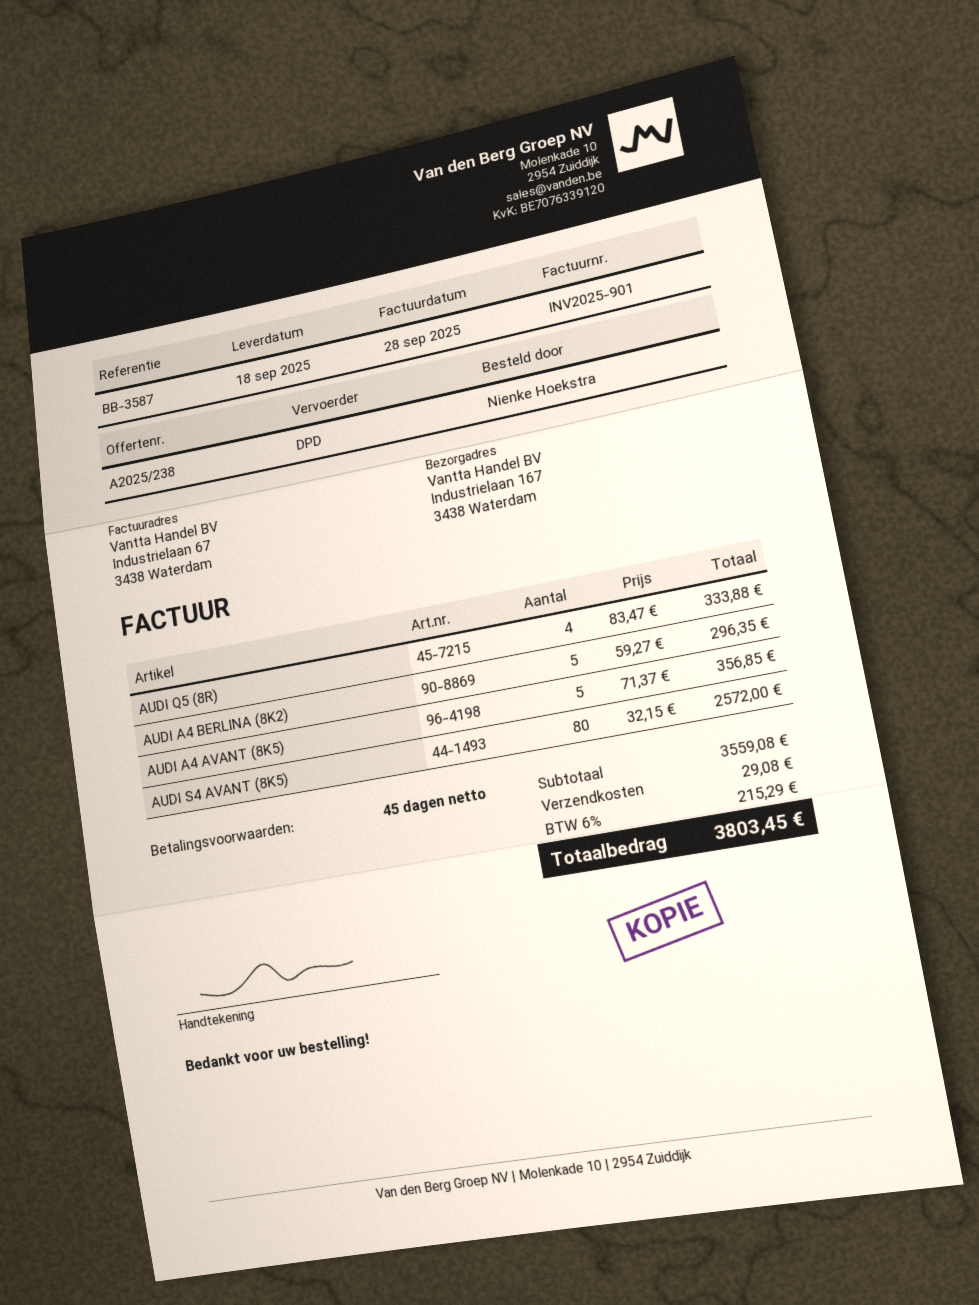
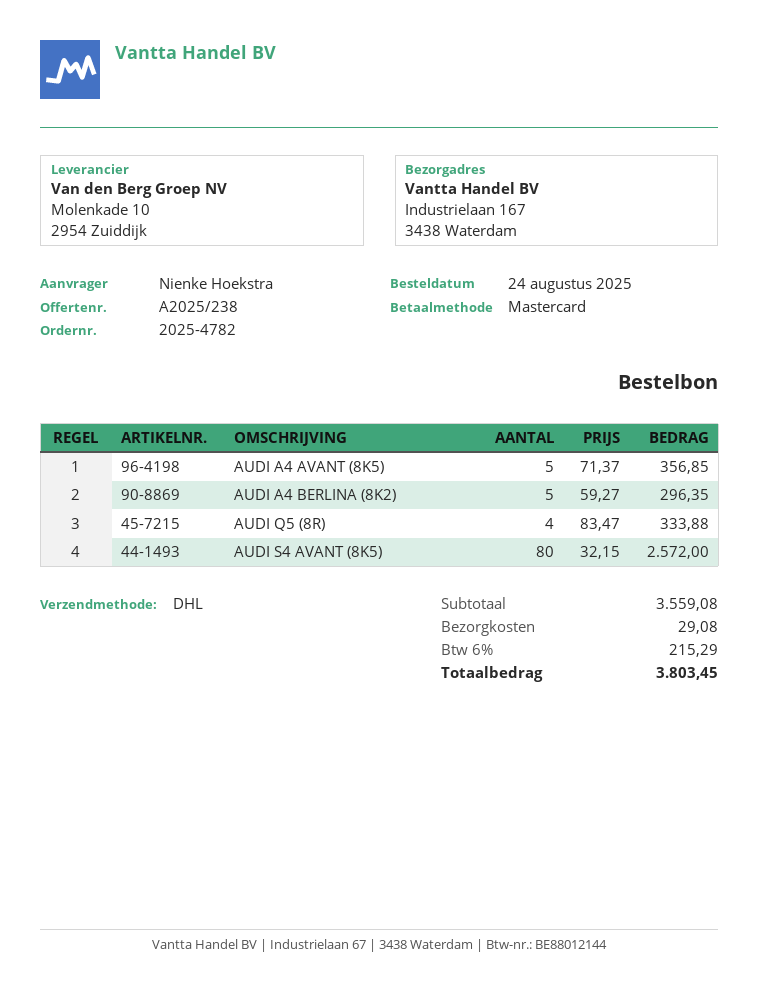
shipping method: DPD -> DHL

